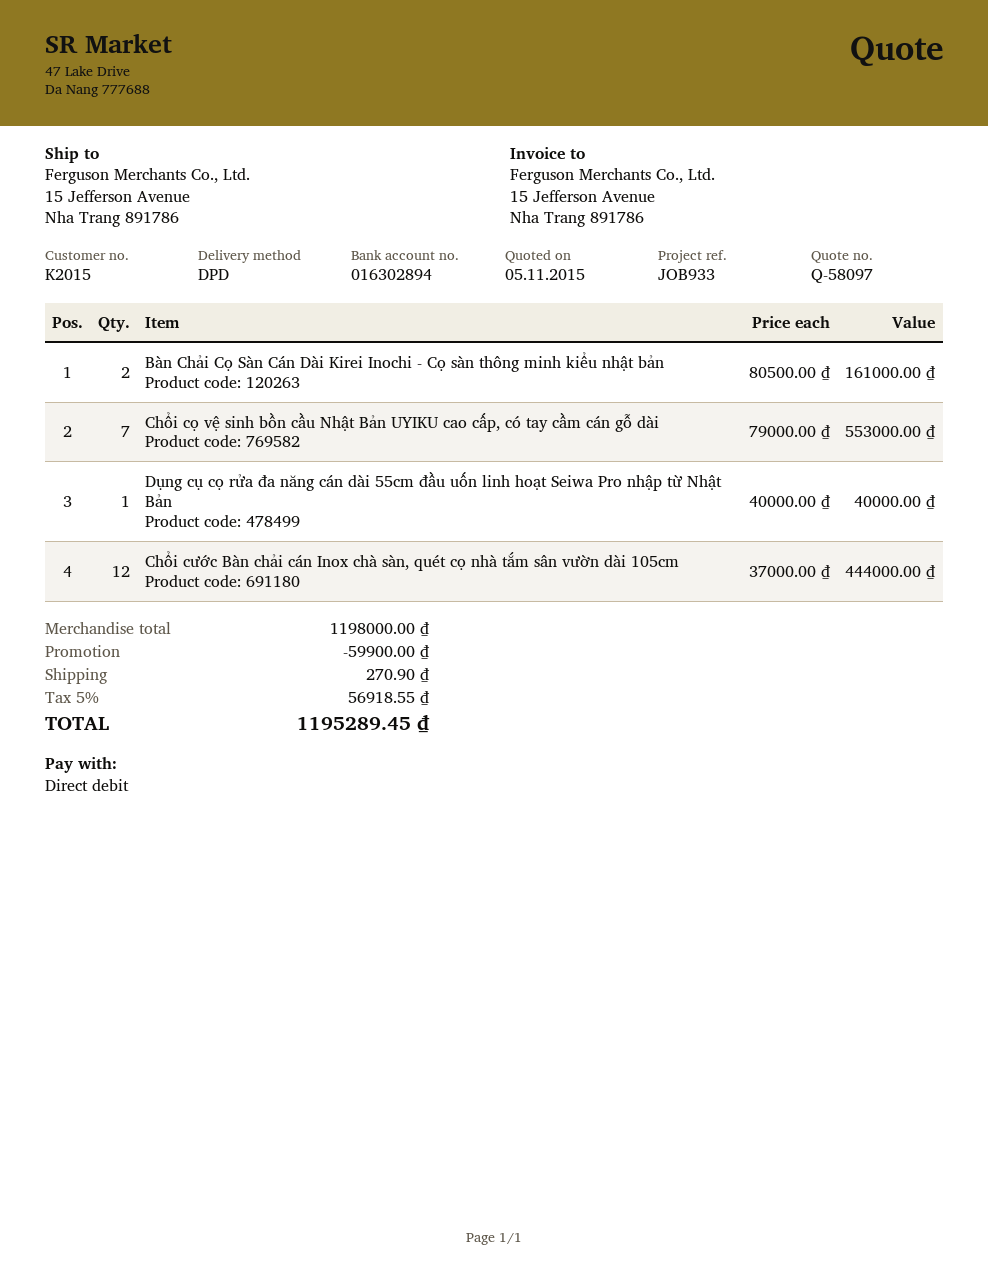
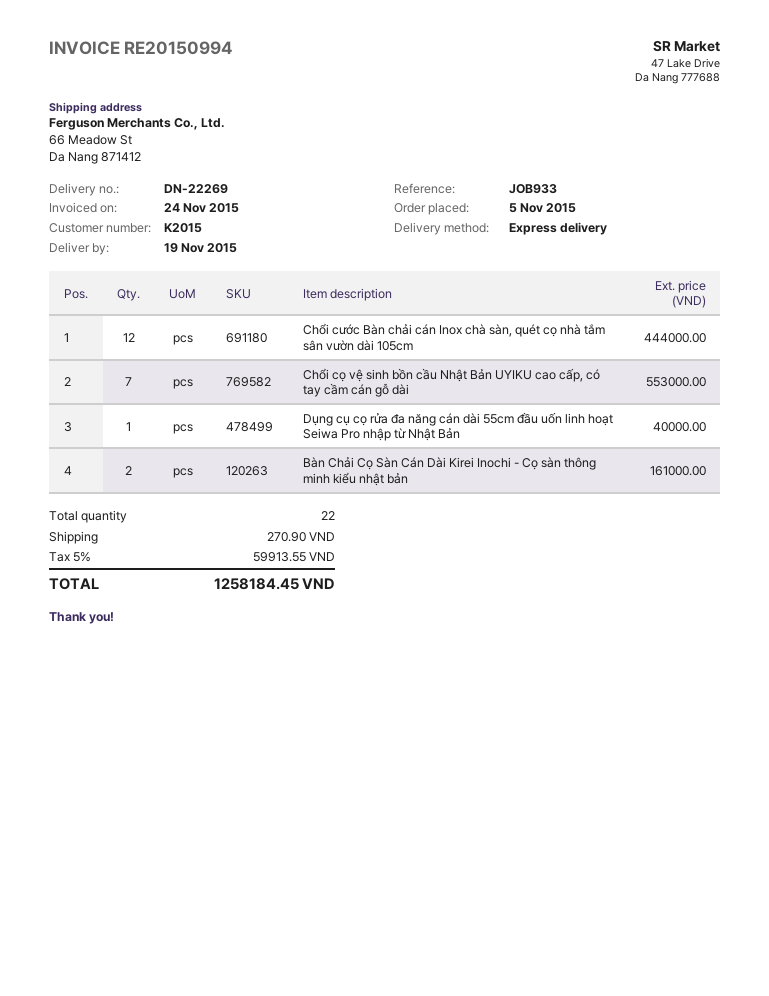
shipping method: DPD -> express
ship to: 15 Jefferson Avenue, Nha Trang 891786 -> 66 Meadow St, Da Nang 871412
discount: 59900.00 -> none
tax: 5% = 56918.55 -> 5% = 59913.55
total: 1195289.45 -> 1258184.45

